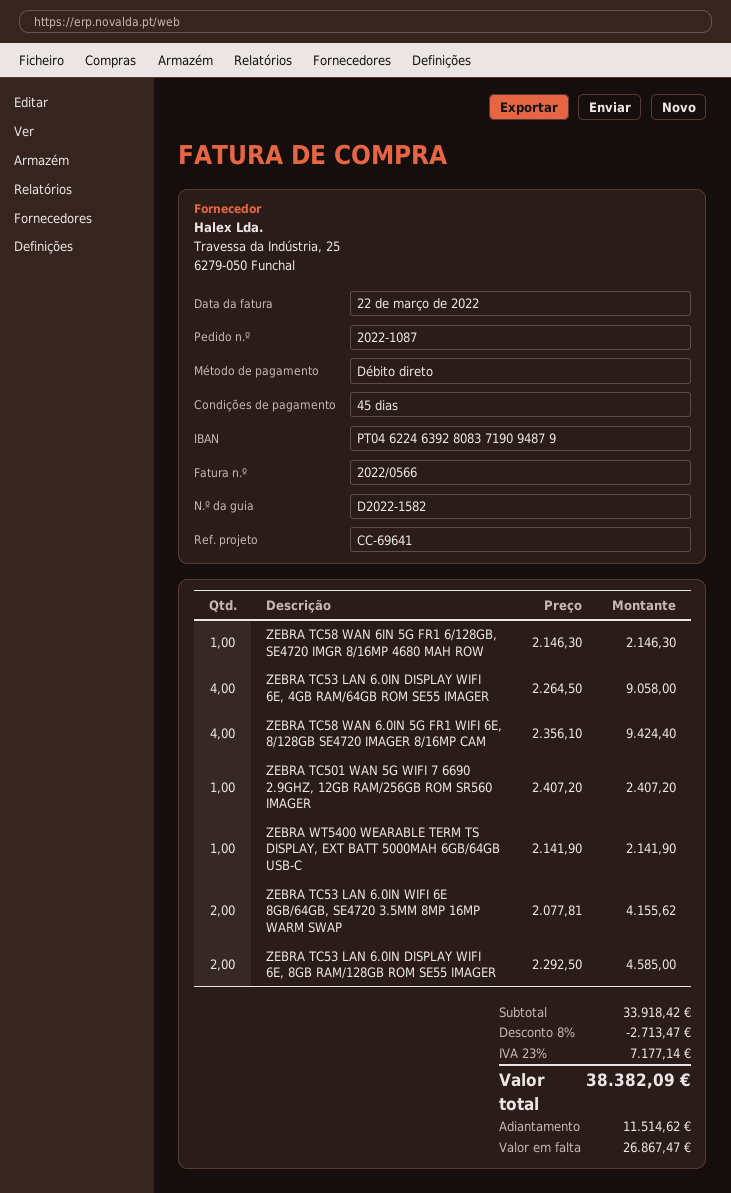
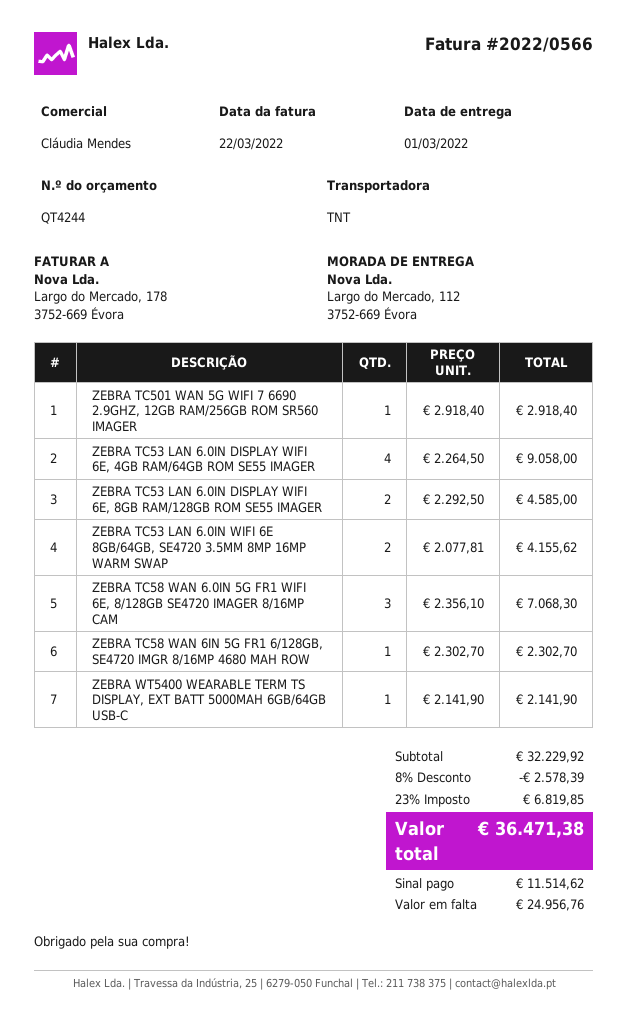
ZEBRA TC58 WAN 6IN 5G FR1 6/128GB, SE4720 IMGR 8/16MP 4680 MAH ROW: 1 x 2146.30 = 2146.30 -> 1 x 2302.70 = 2302.70
ZEBRA TC58 WAN 6.0IN 5G FR1 WIFI 6E, 8/128GB SE4720 IMAGER 8/16MP CAM: 4 x 2356.10 = 9424.40 -> 3 x 2356.10 = 7068.30
ZEBRA TC501 WAN 5G WIFI 7 6690 2.9GHZ, 12GB RAM/256GB ROM SR560 IMAGER: 1 x 2407.20 = 2407.20 -> 1 x 2918.40 = 2918.40
subtotal: 33918.42 -> 32229.92
discount: 8% = 2713.47 -> 8% = 2578.39
tax: 23% = 7177.14 -> 23% = 6819.85
total: 38382.09 -> 36471.38
balance: 26867.47 -> 24956.76

